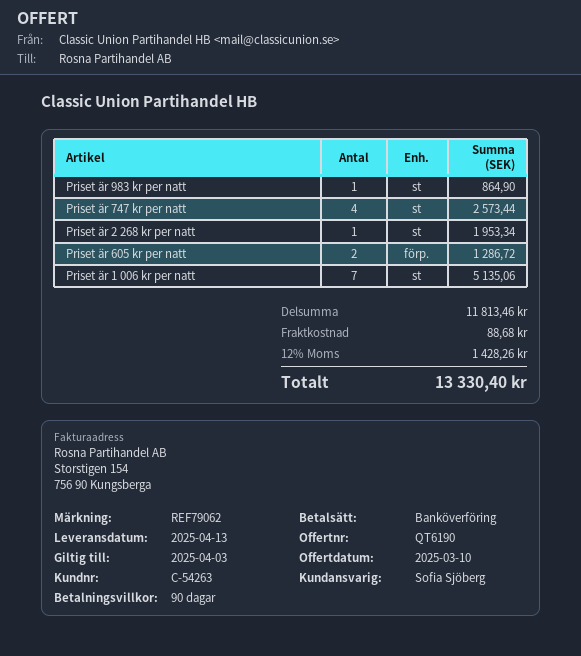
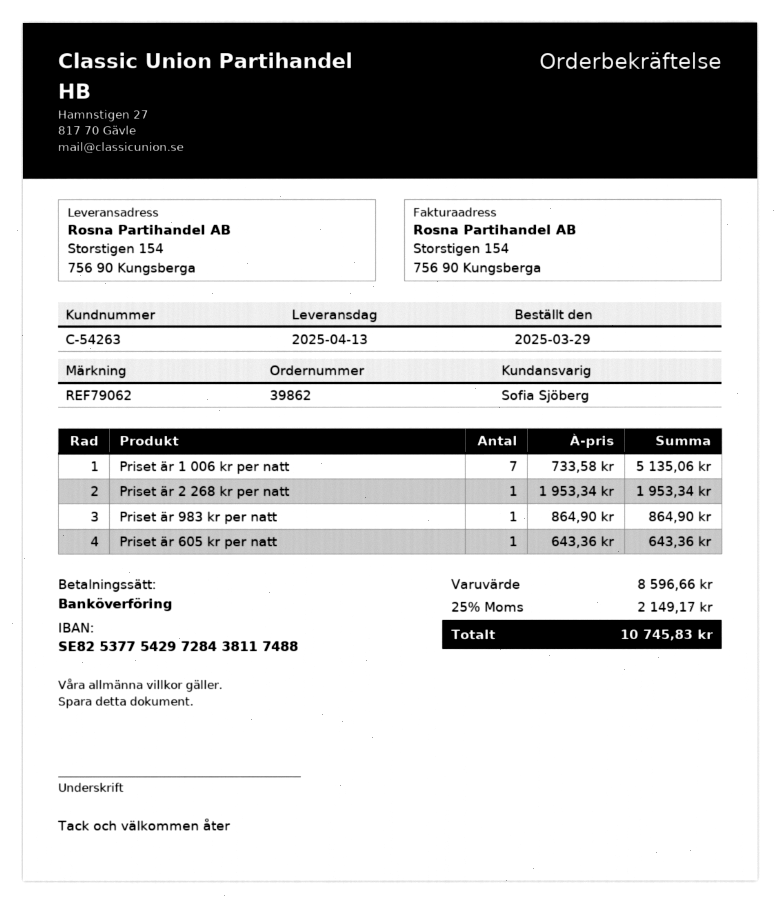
Priset är 747 kr per natt: 4 for 2573.44 -> none
Priset är 605 kr per natt: 2 for 1286.72 -> 1 for 643.36
subtotal: 11813.46 -> 8596.66
shipping: 88.68 -> none
tax: 12% = 1428.26 -> 25% = 2149.17
total: 13330.40 -> 10745.83

